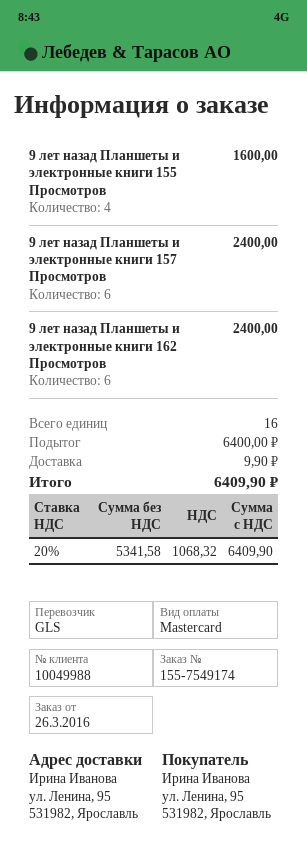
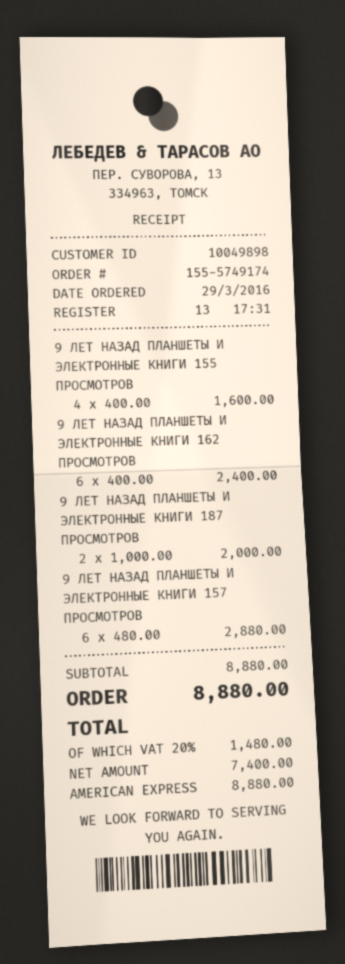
order number: 155-7549174 -> 155-5749174
order date: 2016-03-26 -> 2016-03-29
customer number: 10049988 -> 10049898
payment method: Mastercard -> American Express
9 лет назад Планшеты и электронные книги 157 Просмотров: 6 for 2400.00 -> 6 for 2880.00
9 ЛЕТ НАЗАД ПЛАНШЕТЫ И ЭЛЕКТРОННЫЕ КНИГИ 187 ПРОСМОТРОВ: none -> 2 for 2000.00
subtotal: 6400.00 -> 8880.00
shipping: 9.90 -> none
net: 5341.58 -> 7400.00
tax: 20% = 1068.32 -> 20% = 1480.00
total: 6409.90 -> 8880.00

